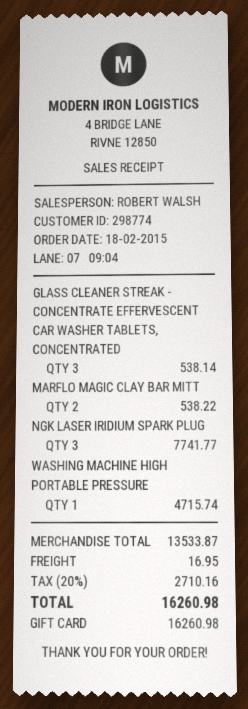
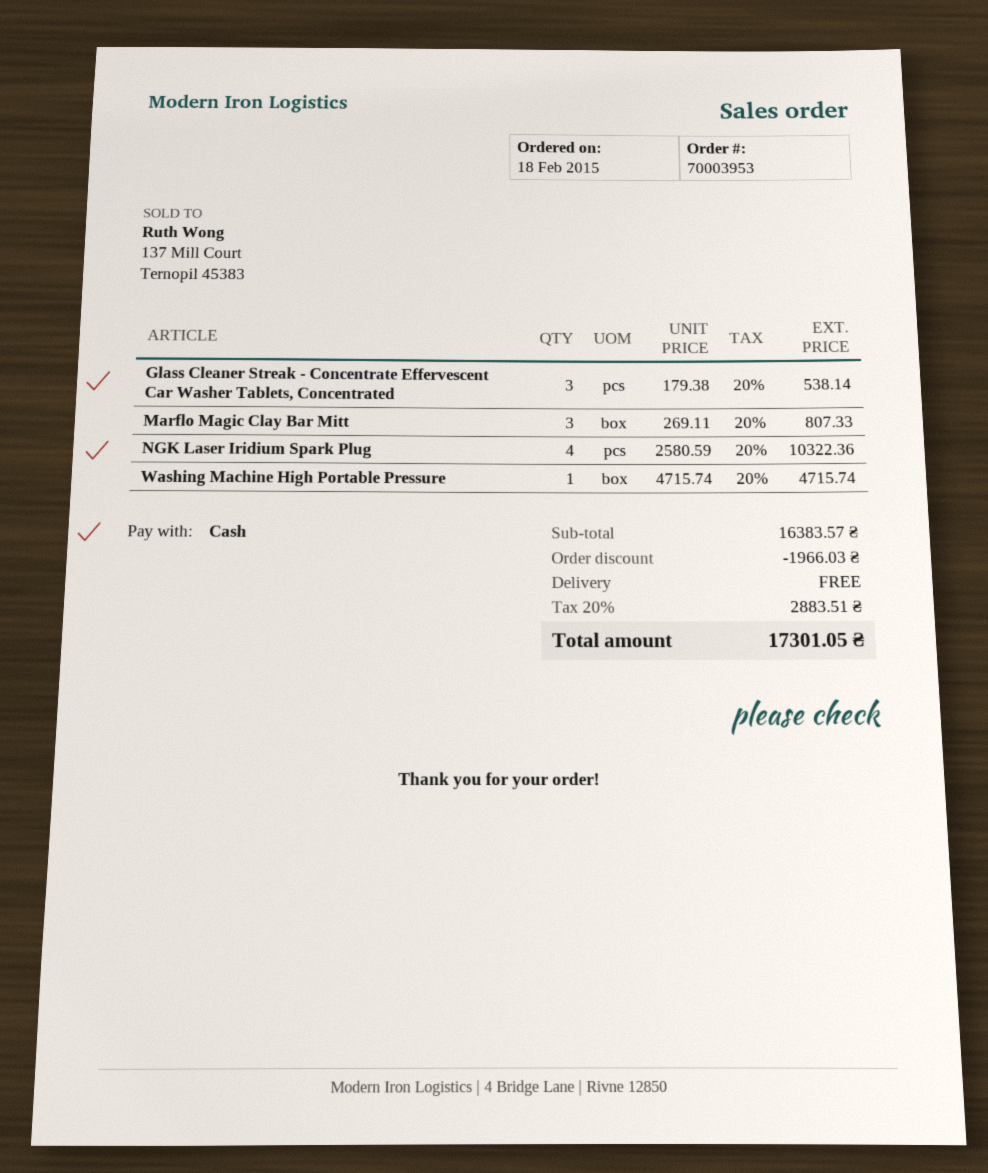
payment method: gift card -> cash
MARFLO MAGIC CLAY BAR MITT: 2 for 538.22 -> 3 for 807.33
NGK LASER IRIDIUM SPARK PLUG: 3 for 7741.77 -> 4 for 10322.36
subtotal: 13533.87 -> 16383.57
discount: none -> 1966.03
shipping: 16.95 -> 0.00
tax: 20% = 2710.16 -> 20% = 2883.51
total: 16260.98 -> 17301.05

